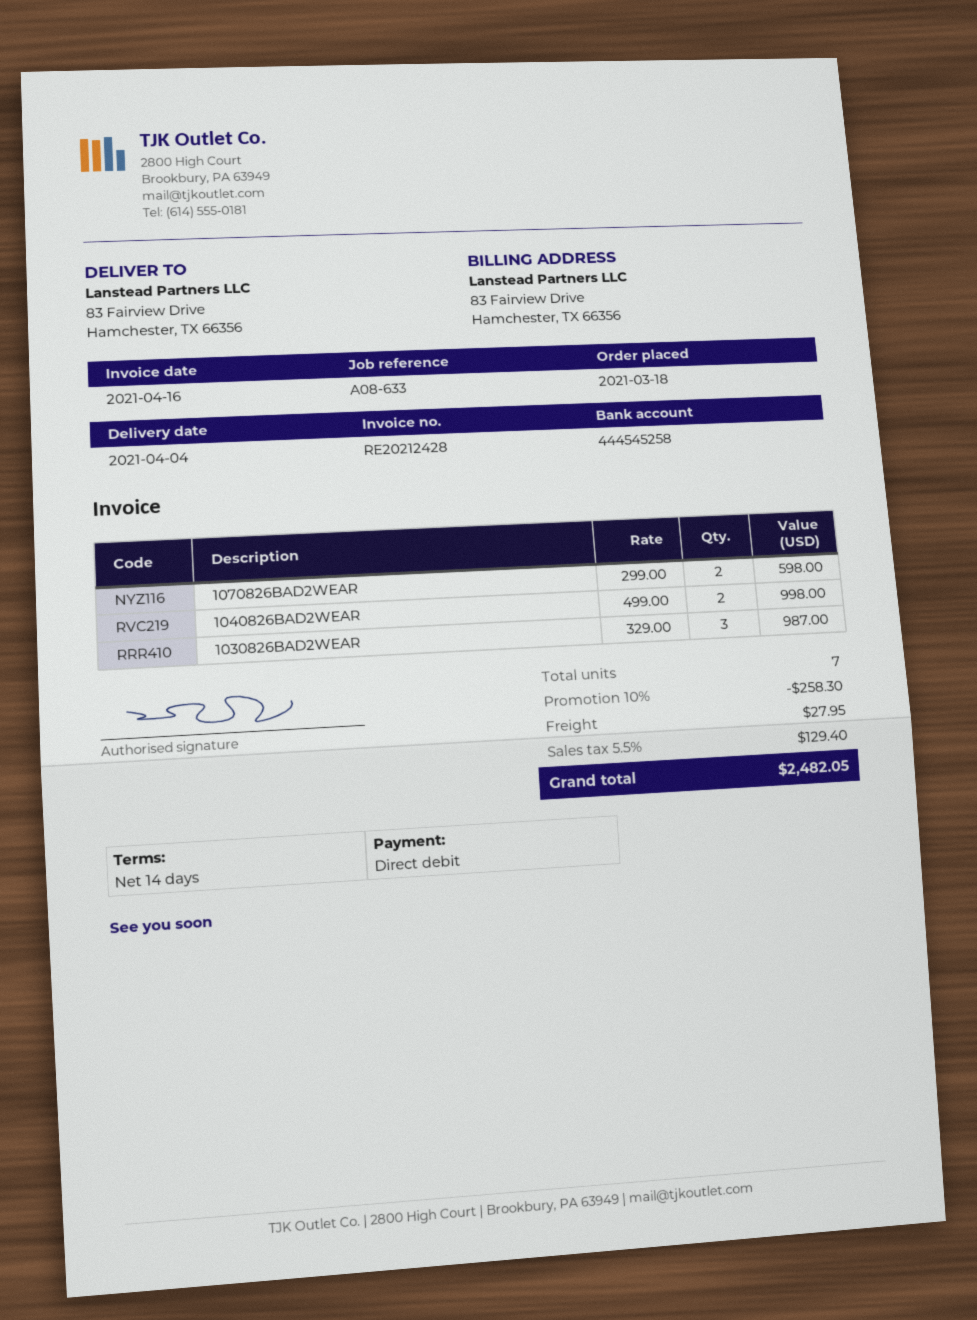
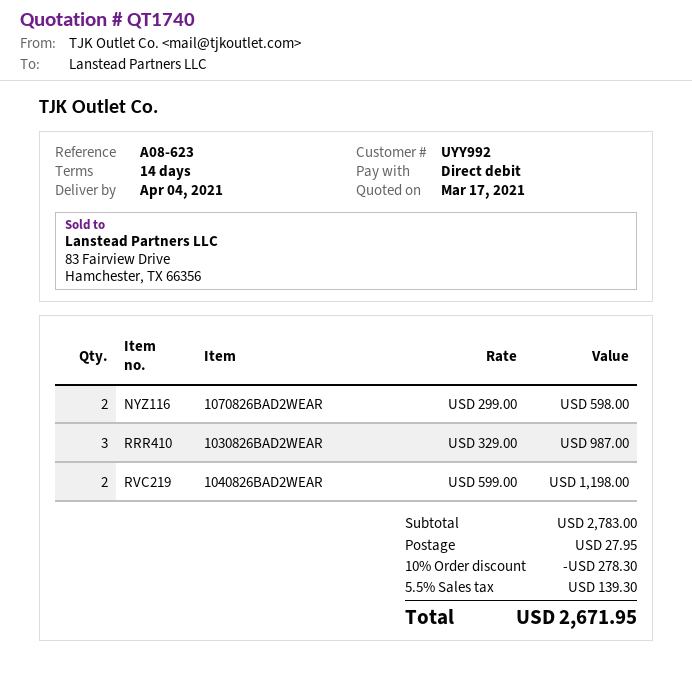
reference: A08-633 -> A08-623
1040826BAD2WEAR: 2 x 499.00 = 998.00 -> 2 x 599.00 = 1198.00
discount: 10% = 258.30 -> 10% = 278.30
tax: 5.5% = 129.40 -> 5.5% = 139.30
total: 2482.05 -> 2671.95

